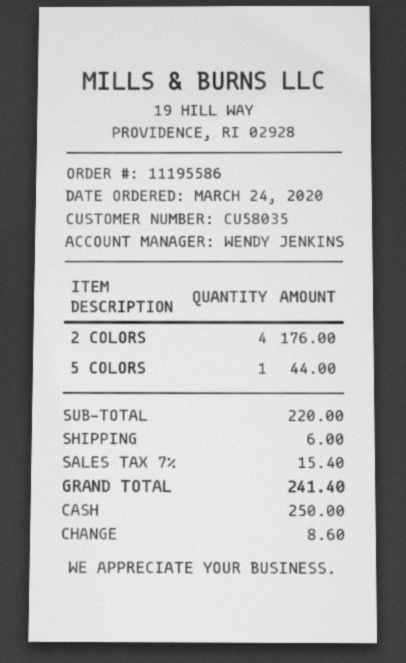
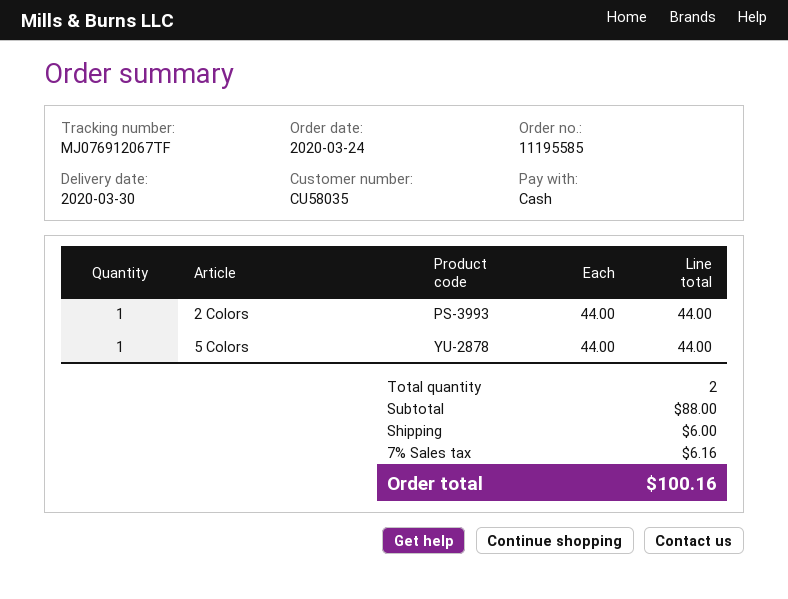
order number: 11195586 -> 11195585
2 COLORS: 4 for 176.00 -> 1 for 44.00
subtotal: 220.00 -> 88.00
tax: 7% = 15.40 -> 7% = 6.16
total: 241.40 -> 100.16

